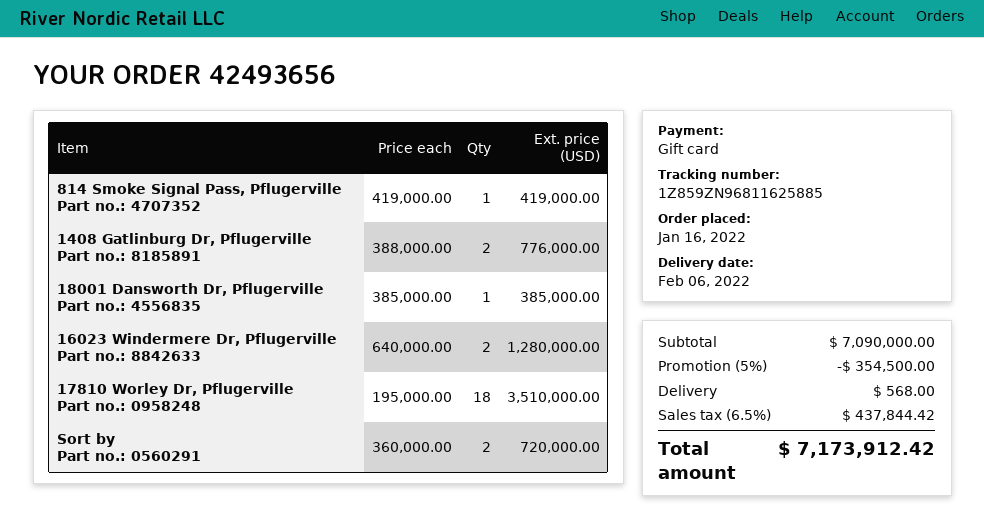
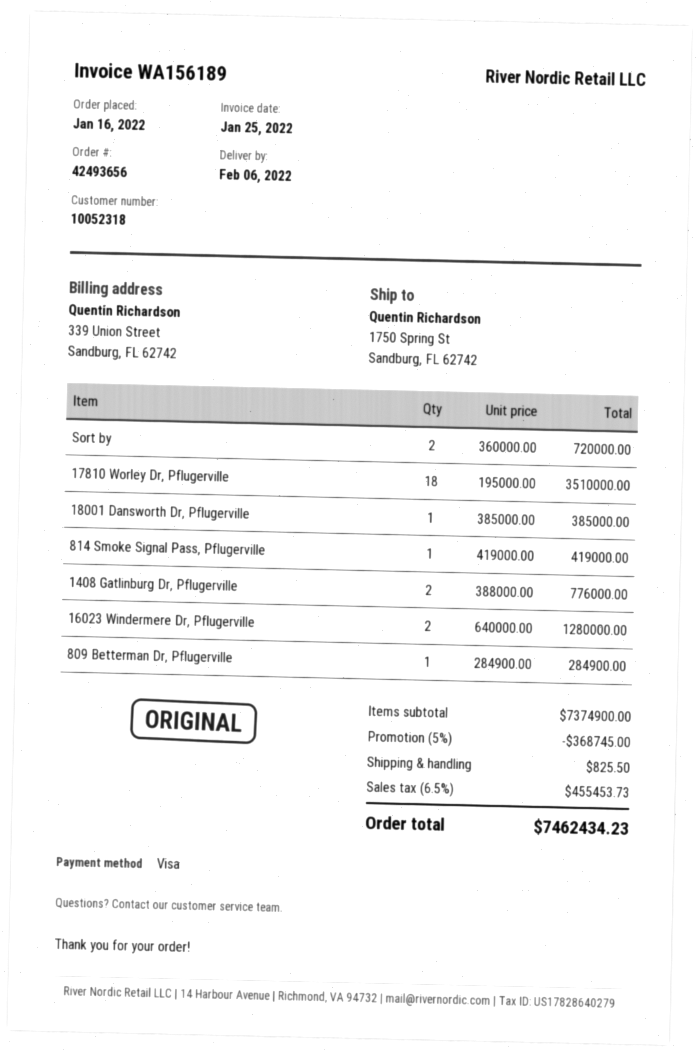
payment method: gift card -> Visa
809 Betterman Dr, Pflugerville: none -> 1 x 284900.00 = 284900.00
subtotal: 7090000.00 -> 7374900.00
discount: 5% = 354500.00 -> 5% = 368745.00
shipping: 568.00 -> 825.50
tax: 6.5% = 437844.42 -> 6.5% = 455453.73
total: 7173912.42 -> 7462434.23

